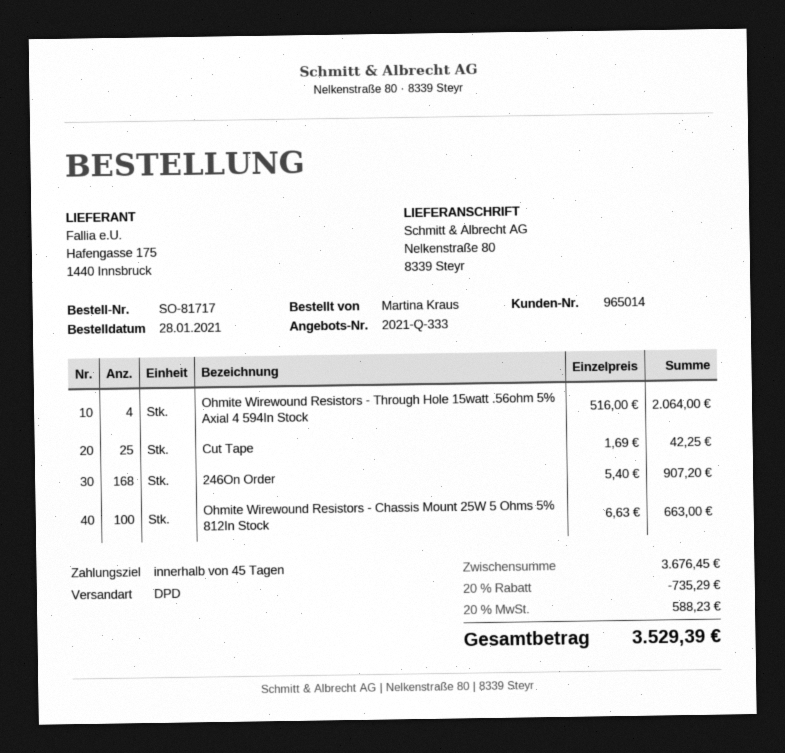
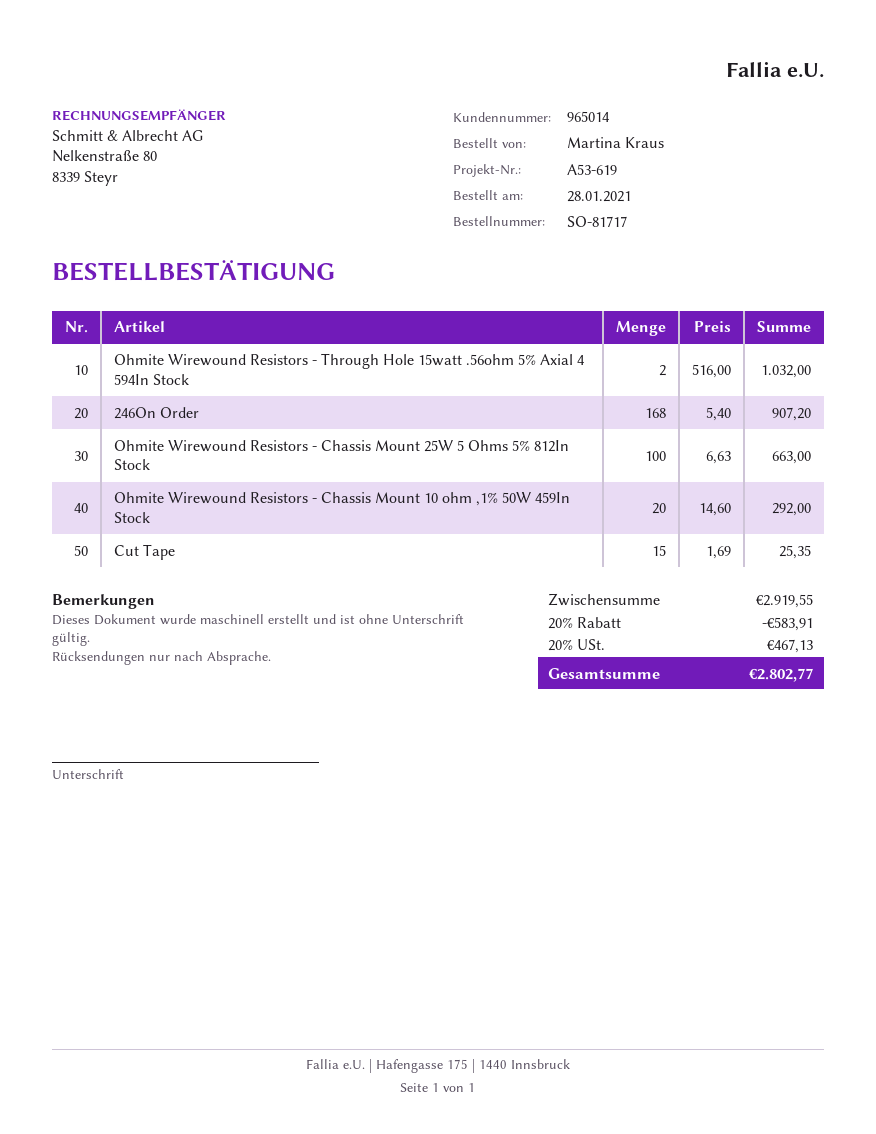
Ohmite Wirewound Resistors - Through Hole 15watt .56ohm 5% Axial 4 594In Stock: 4 x 516.00 = 2064.00 -> 2 x 516.00 = 1032.00
Cut Tape: 25 x 1.69 = 42.25 -> 15 x 1.69 = 25.35
Ohmite Wirewound Resistors - Chassis Mount 10 ohm ,1% 50W 459In Stock: none -> 20 x 14.60 = 292.00
subtotal: 3676.45 -> 2919.55
discount: 20% = 735.29 -> 20% = 583.91
tax: 20% = 588.23 -> 20% = 467.13
total: 3529.39 -> 2802.77

